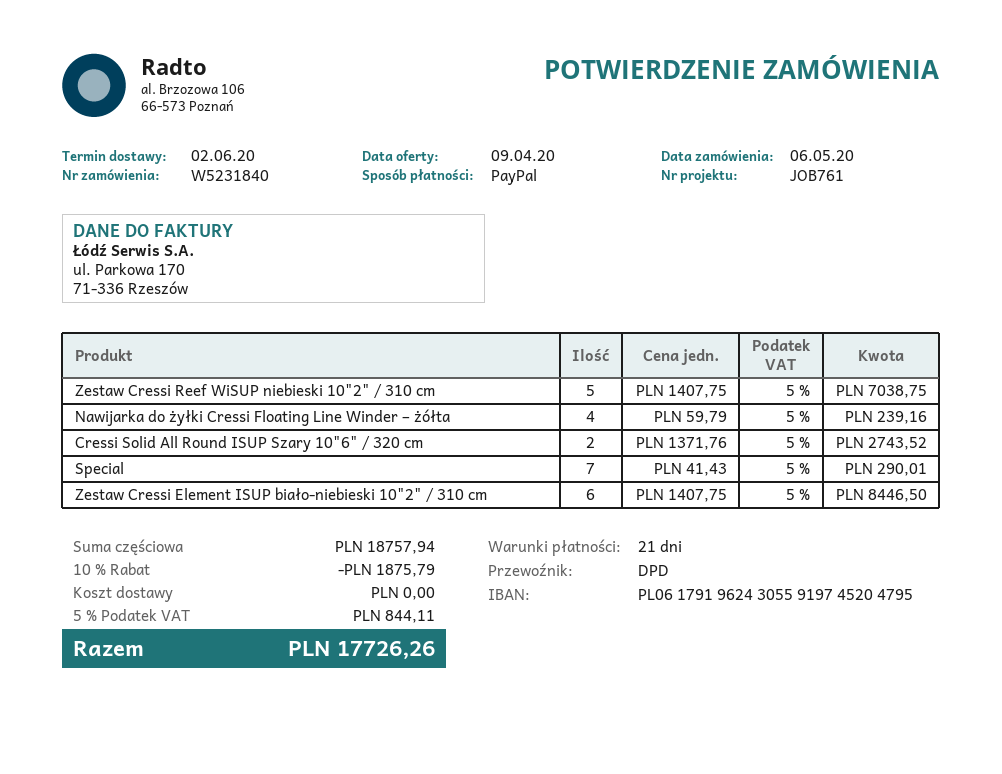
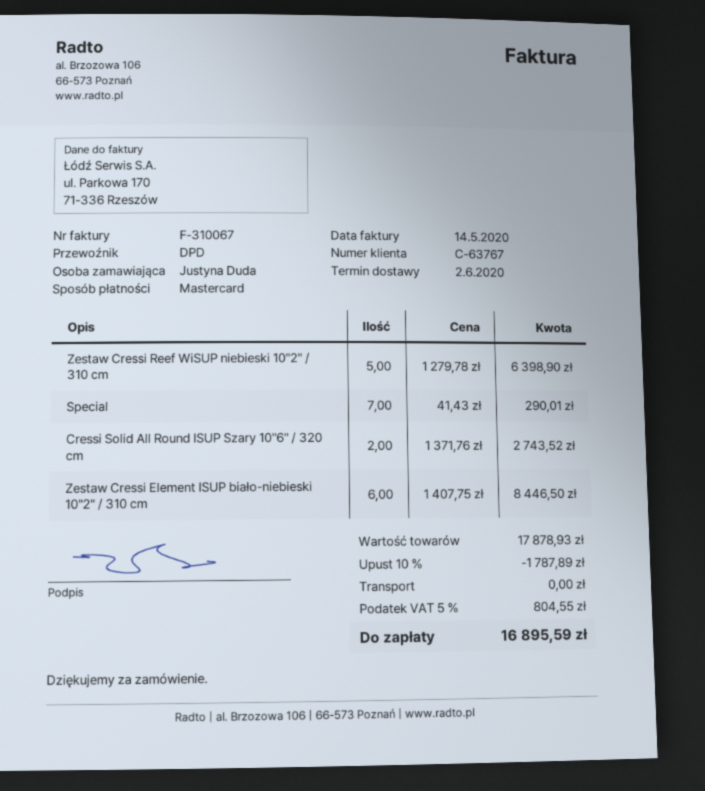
payment method: PayPal -> Mastercard
Zestaw Cressi Reef WiSUP niebieski 10"2" / 310 cm: 5 x 1407.75 = 7038.75 -> 5 x 1279.78 = 6398.90
Nawijarka do żyłki Cressi Floating Line Winder – żółta: 4 x 59.79 = 239.16 -> none
subtotal: 18757.94 -> 17878.93
discount: 10% = 1875.79 -> 10% = 1787.89
tax: 5% = 844.11 -> 5% = 804.55
total: 17726.26 -> 16895.59

